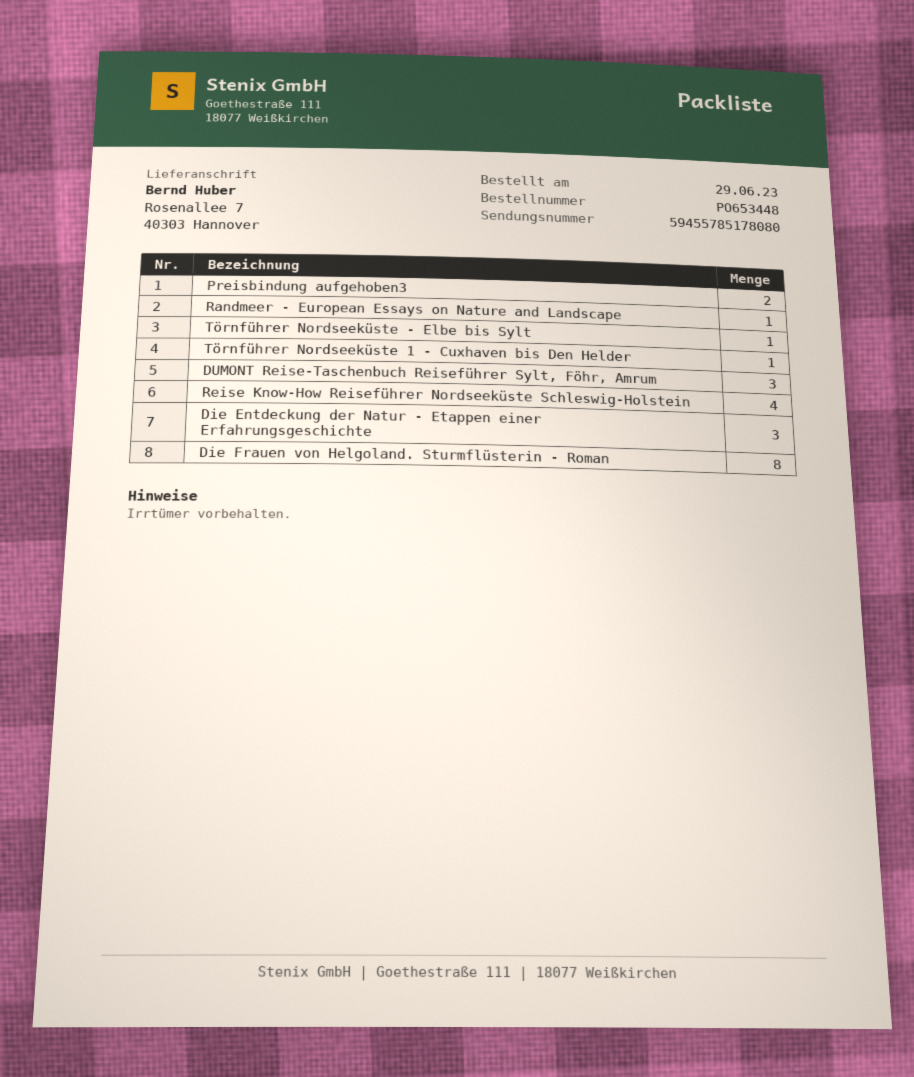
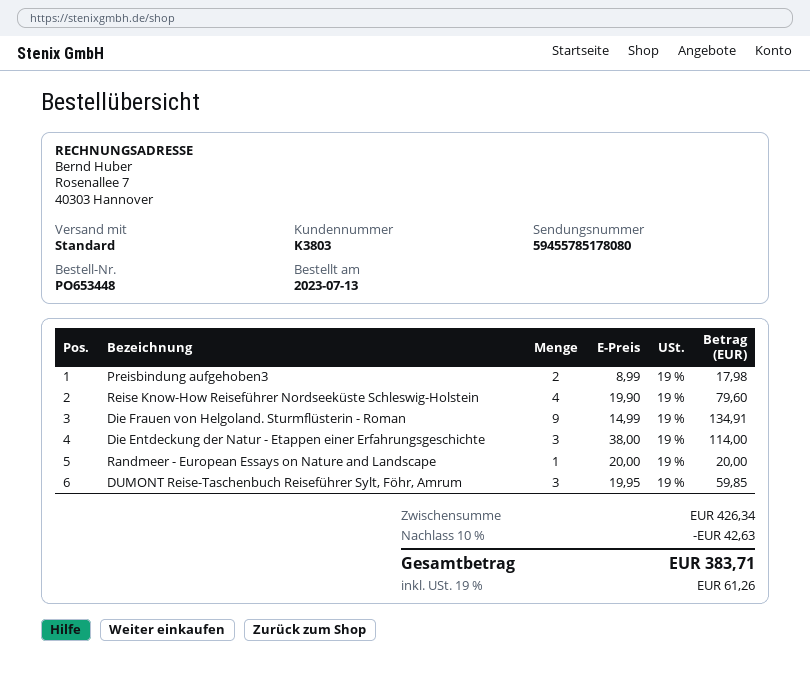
order date: 2023-06-29 -> 2023-07-13
Törnführer Nordseeküste - Elbe bis Sylt: 1 -> none
Törnführer Nordseeküste 1 - Cuxhaven bis Den Helder: 1 -> none
Die Frauen von Helgoland. Sturmflüsterin - Roman: 8 -> 9

